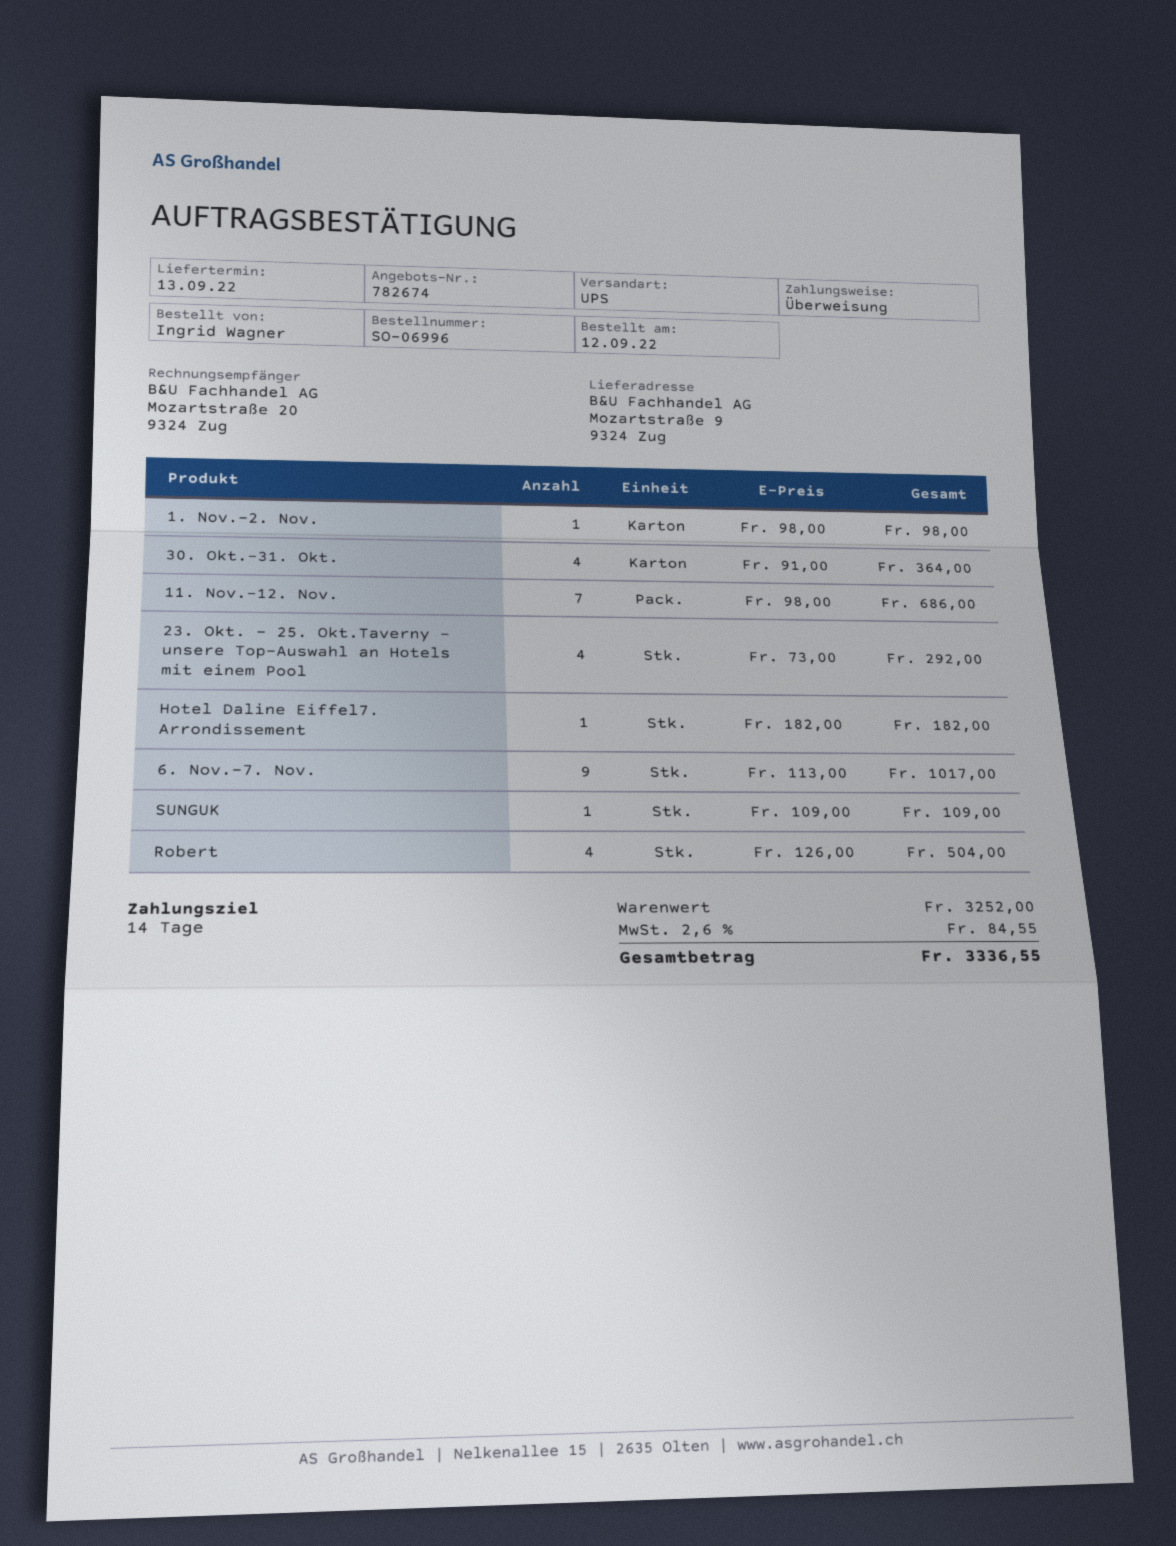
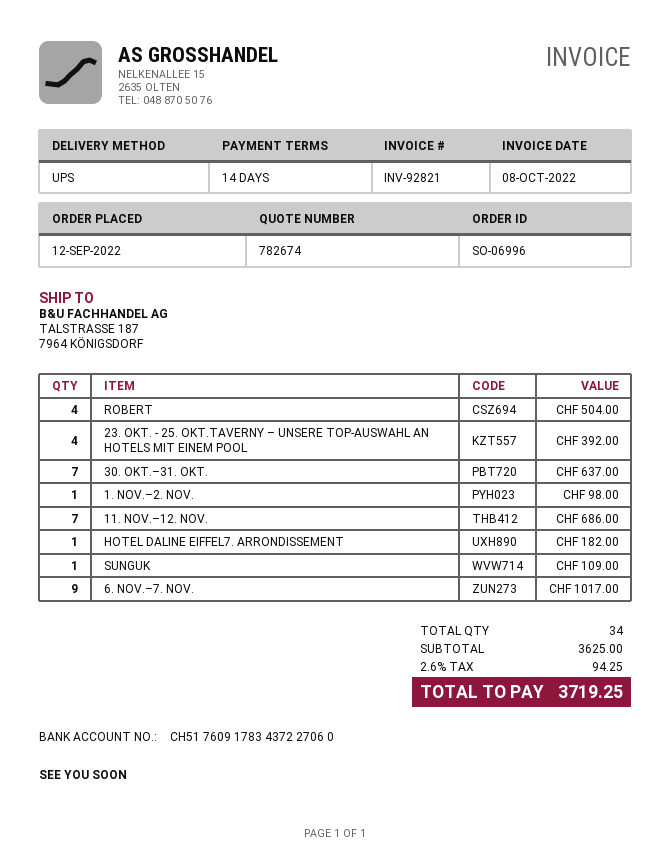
ship to: Mozartstraße 9, 9324 Zug -> TALSTRASSE 187, 7964 KÖNIGSDORF
30. Okt.–31. Okt.: 4 for 364.00 -> 7 for 637.00
23. Okt. - 25. Okt.Taverny – unsere Top-Auswahl an Hotels mit einem Pool: 4 for 292.00 -> 4 for 392.00
subtotal: 3252.00 -> 3625.00
tax: 2.6% = 84.55 -> 2.6% = 94.25
total: 3336.55 -> 3719.25

